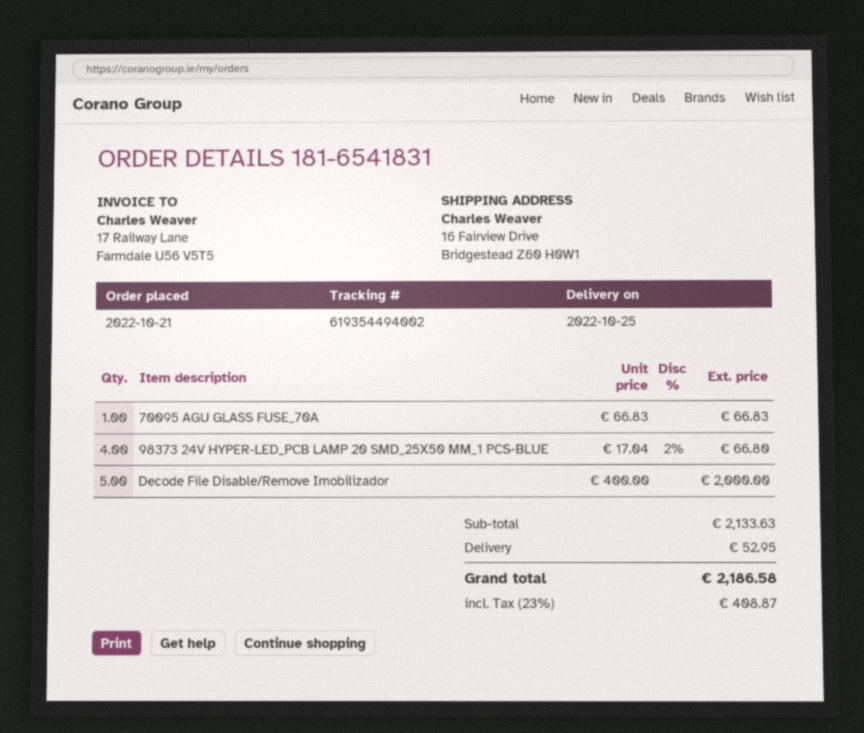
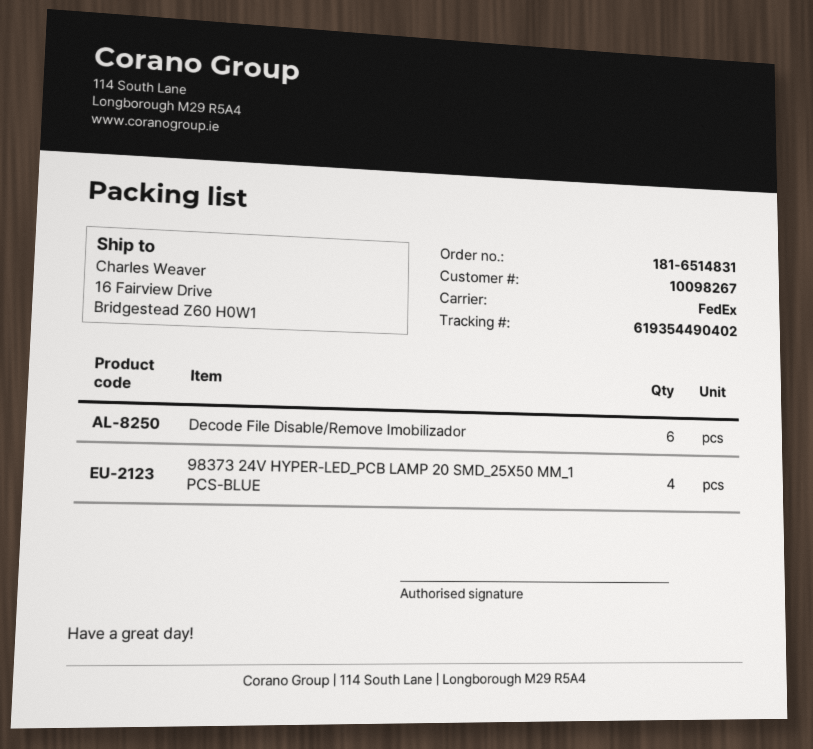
order number: 181-6541831 -> 181-6514831
tracking number: 619354494002 -> 619354490402
70095 AGU GLASS FUSE_70A: 1 -> none
Decode File Disable/Remove Imobilizador: 5 -> 6

